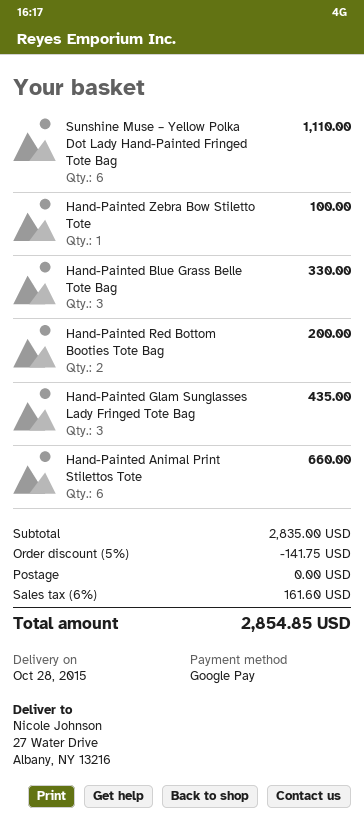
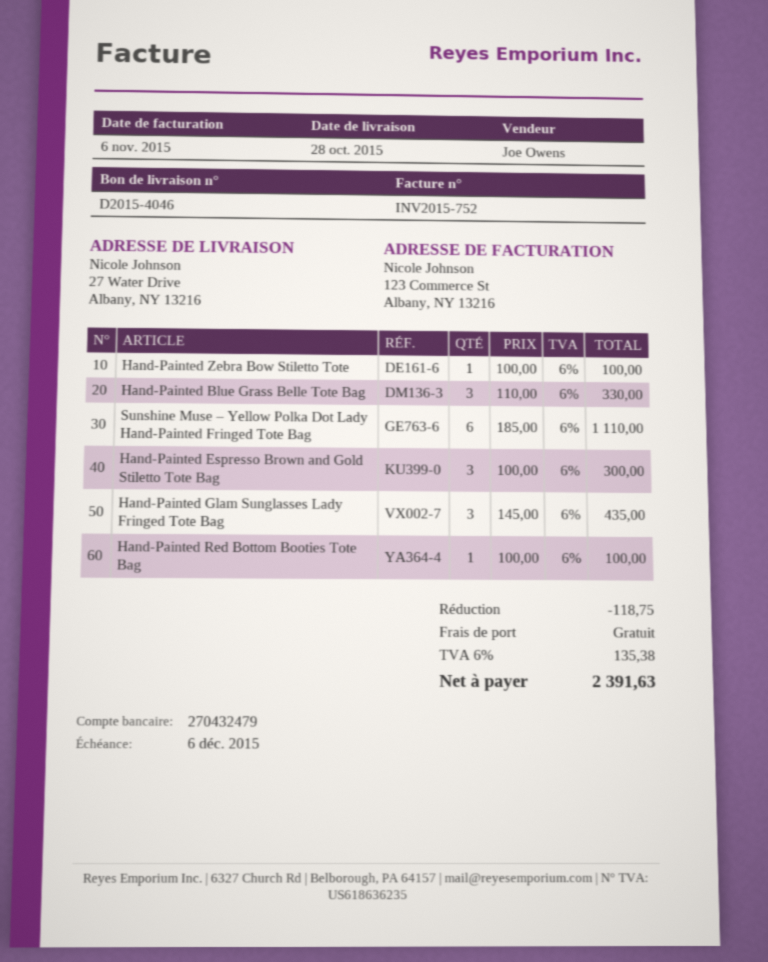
Hand-Painted Red Bottom Booties Tote Bag: 2 for 200.00 -> 1 for 100.00
Hand-Painted Animal Print Stilettos Tote: 6 for 660.00 -> none
Hand-Painted Espresso Brown and Gold Stiletto Tote Bag: none -> 3 for 300.00
discount: 141.75 -> 118.75
tax: 6% = 161.60 -> 6% = 135.38
total: 2854.85 -> 2391.63

